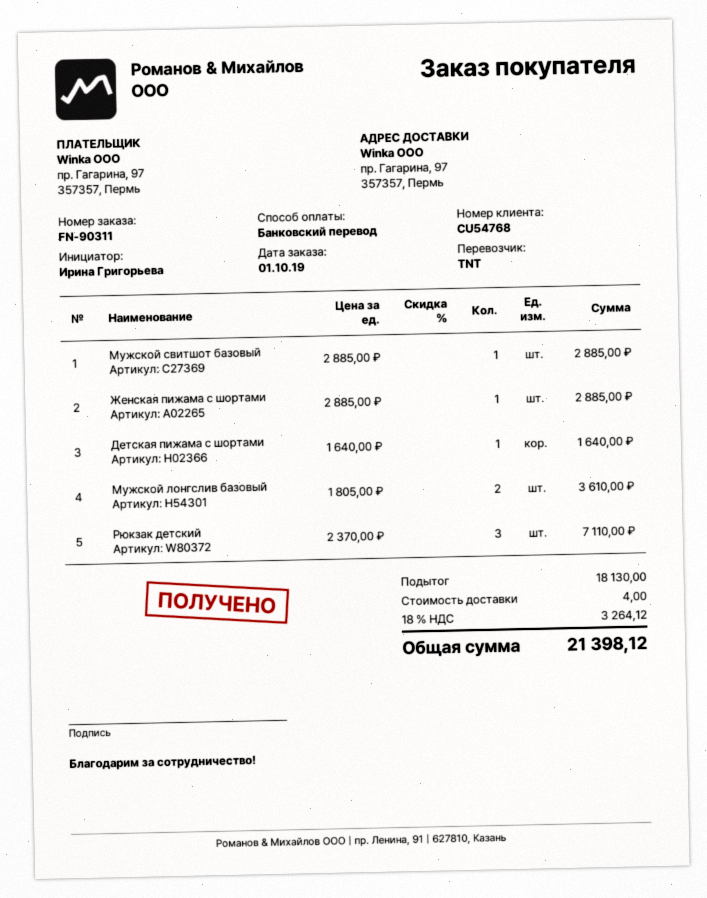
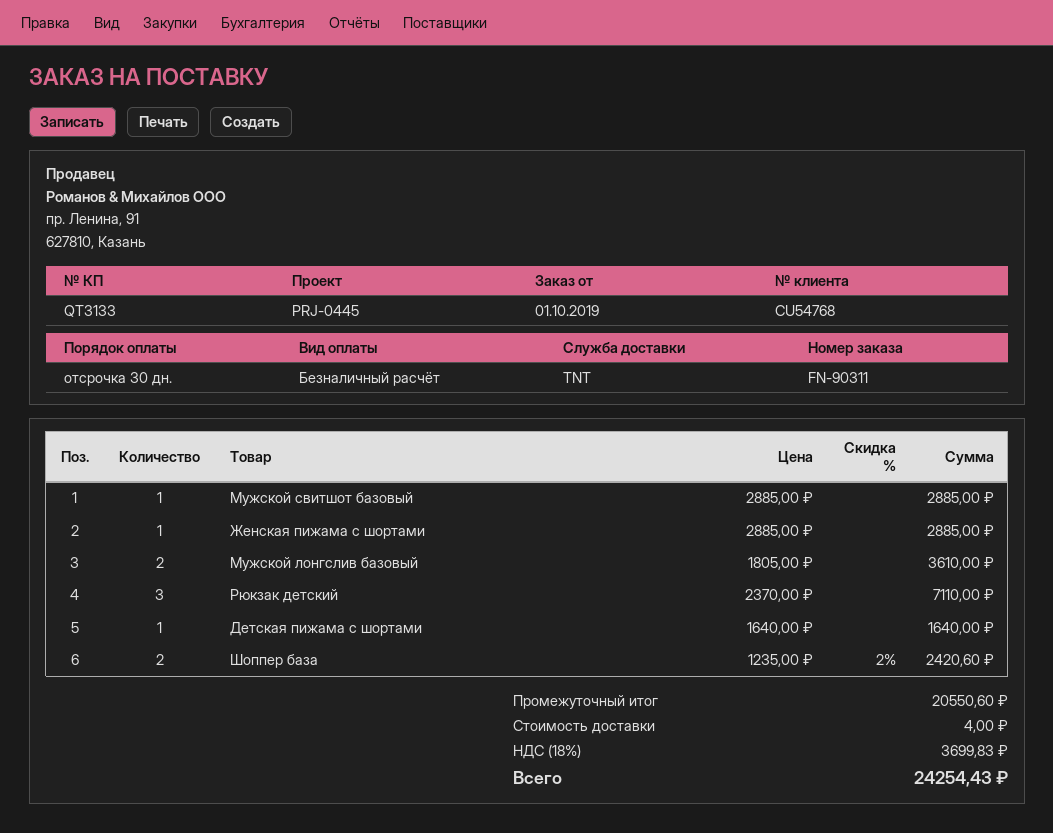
Шоппер база: none -> 2 x 1235.00 - 2% = 2420.60
subtotal: 18130.00 -> 20550.60
tax: 18% = 3264.12 -> 18% = 3699.83
total: 21398.12 -> 24254.43

